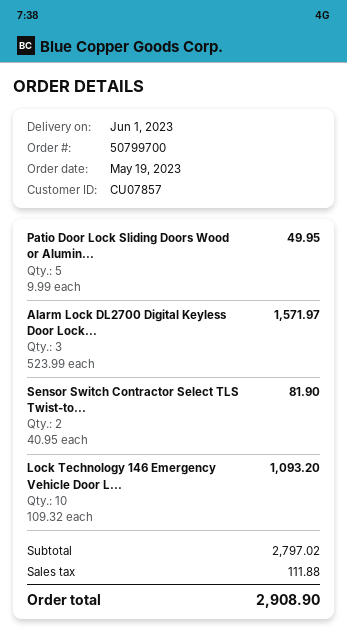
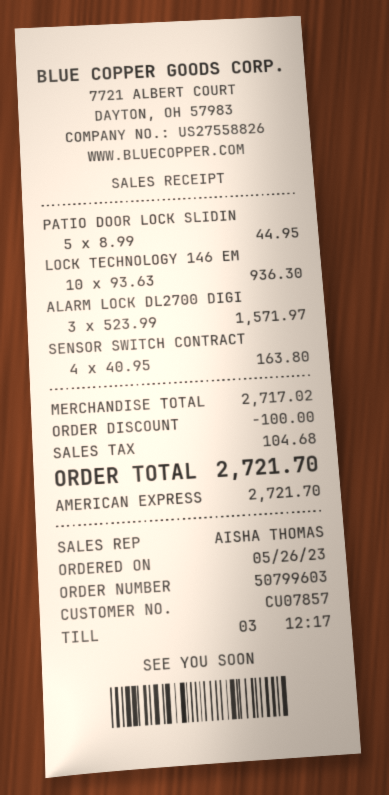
order number: 50799700 -> 50799603
order date: 2023-05-19 -> 2023-05-26
Patio Door Lock Sliding Doors Wood or Alumin...: 5 x 9.99 = 49.95 -> 5 x 8.99 = 44.95
Sensor Switch Contractor Select TLS Twist-to...: 2 x 40.95 = 81.90 -> 4 x 40.95 = 163.80
Lock Technology 146 Emergency Vehicle Door L...: 10 x 109.32 = 1093.20 -> 10 x 93.63 = 936.30
subtotal: 2797.02 -> 2717.02
discount: none -> 100.00
tax: 111.88 -> 104.68
total: 2908.90 -> 2721.70

